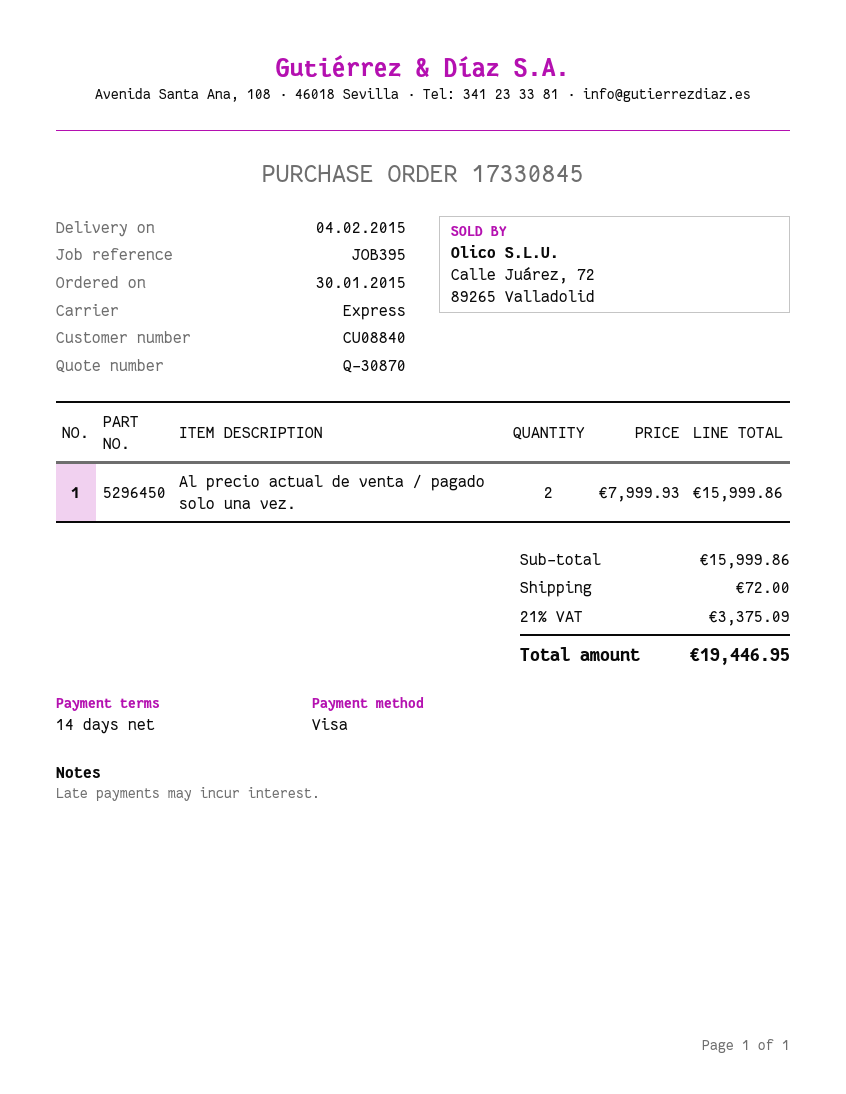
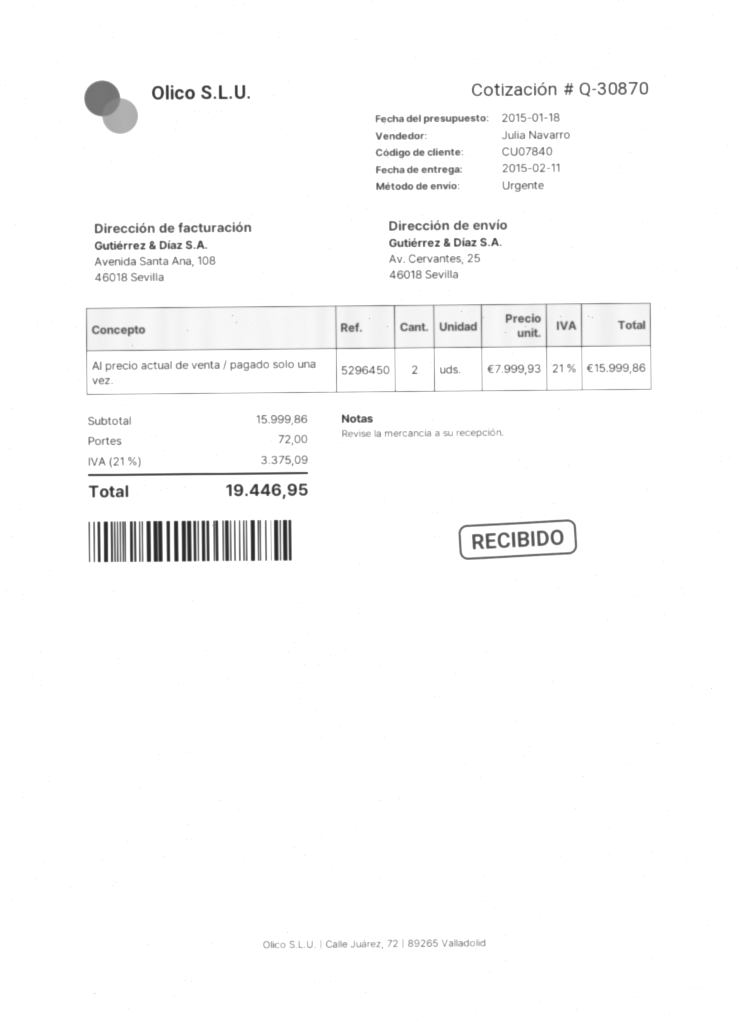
delivery date: 2015-02-04 -> 2015-02-11
customer number: CU08840 -> CU07840

